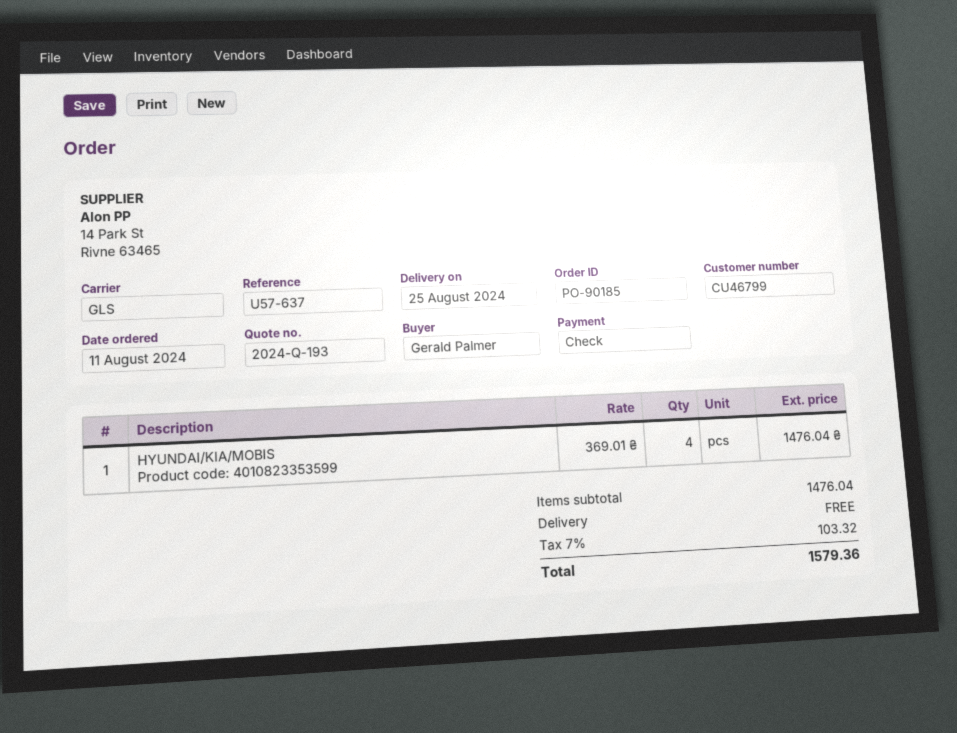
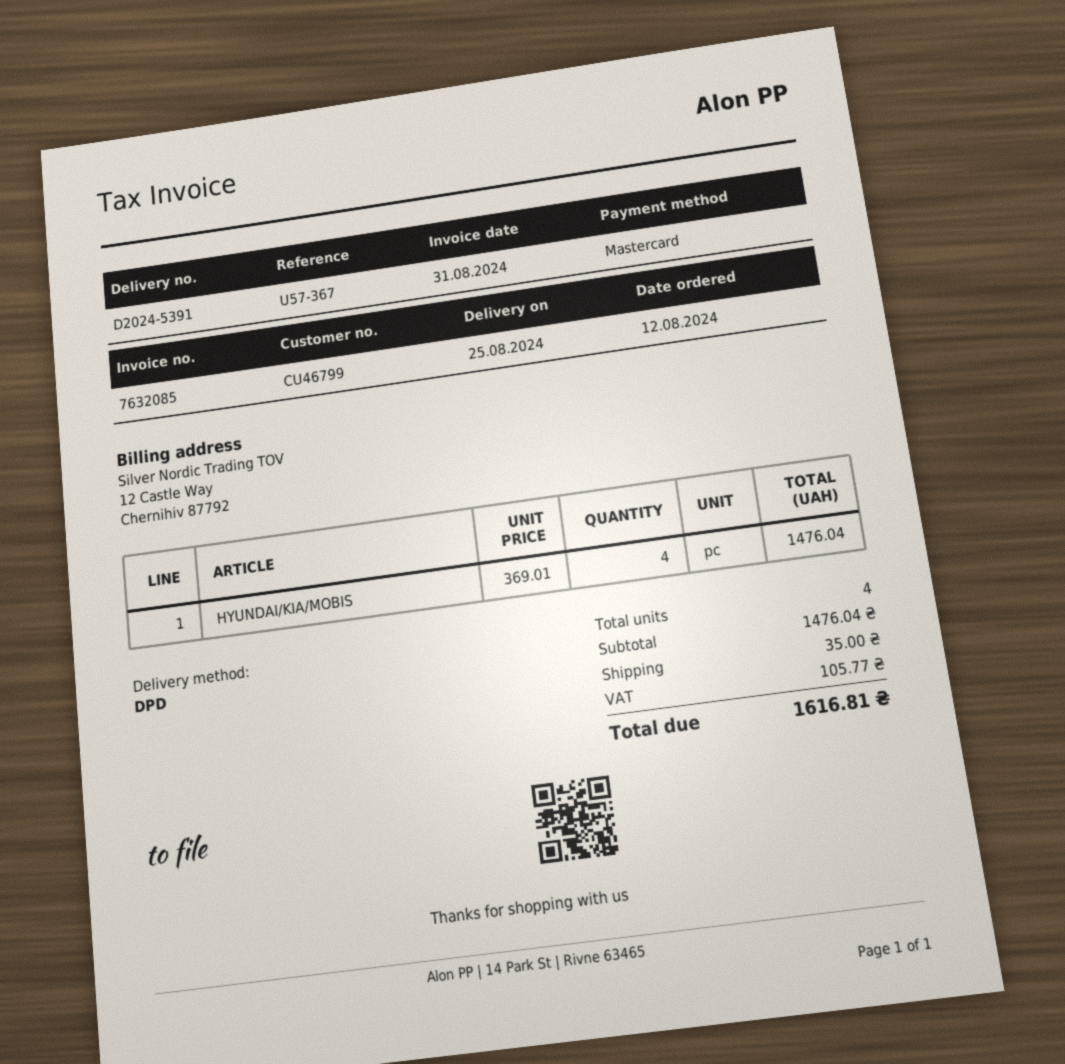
order date: 2024-08-11 -> 2024-08-12
reference: U57-637 -> U57-367
payment method: cheque -> Mastercard
shipping method: GLS -> DPD
shipping: 0.00 -> 35.00
tax: 103.32 -> 105.77
total: 1579.36 -> 1616.81

